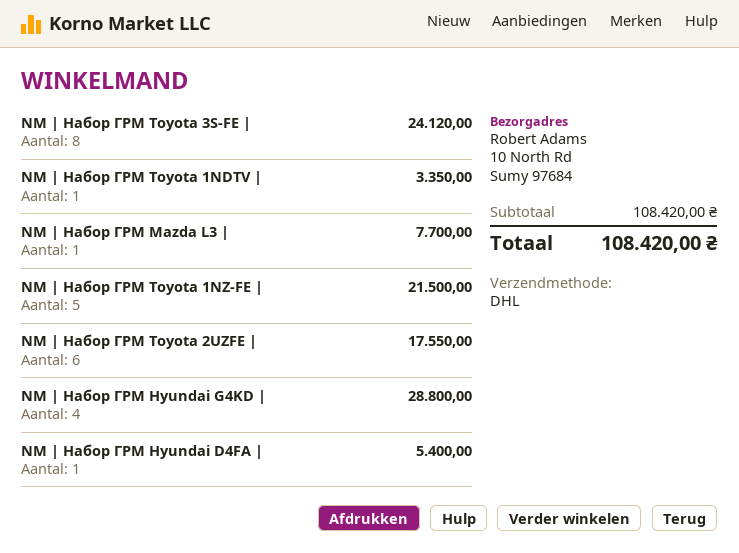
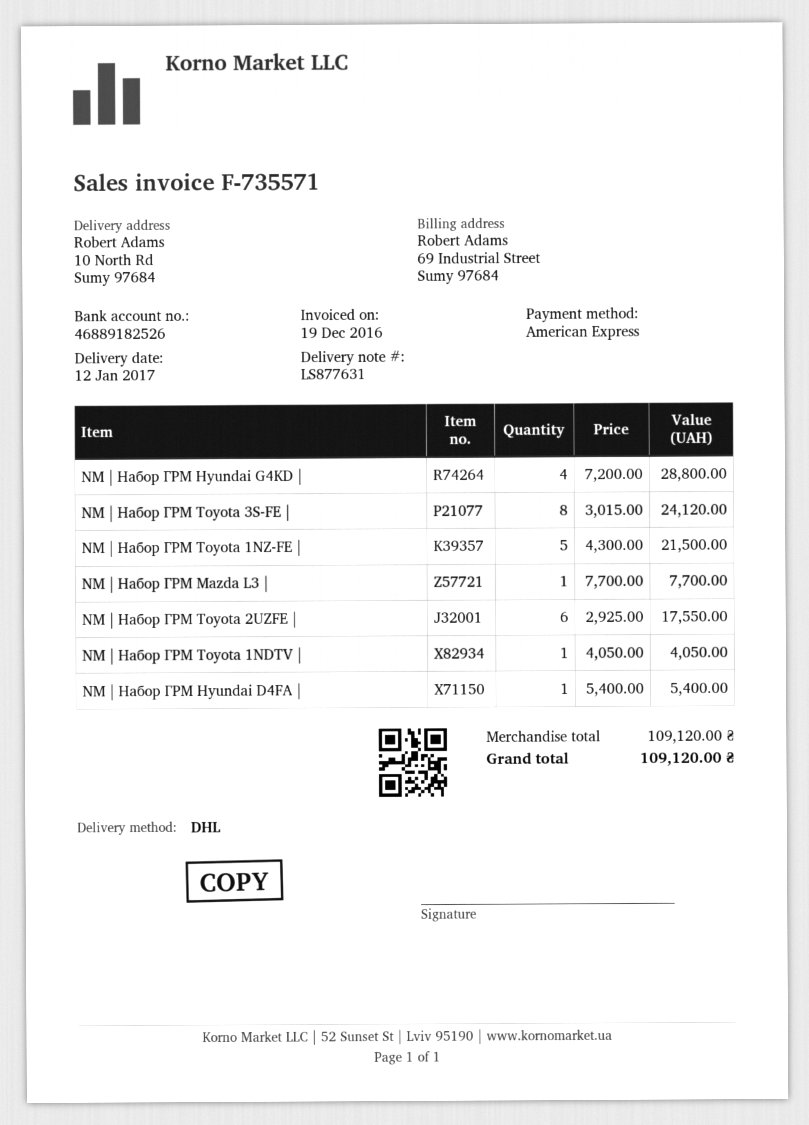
NM | Набор ГРМ Toyota 1NDTV |: 1 for 3350.00 -> 1 for 4050.00
subtotal: 108420.00 -> 109120.00
total: 108420.00 -> 109120.00

